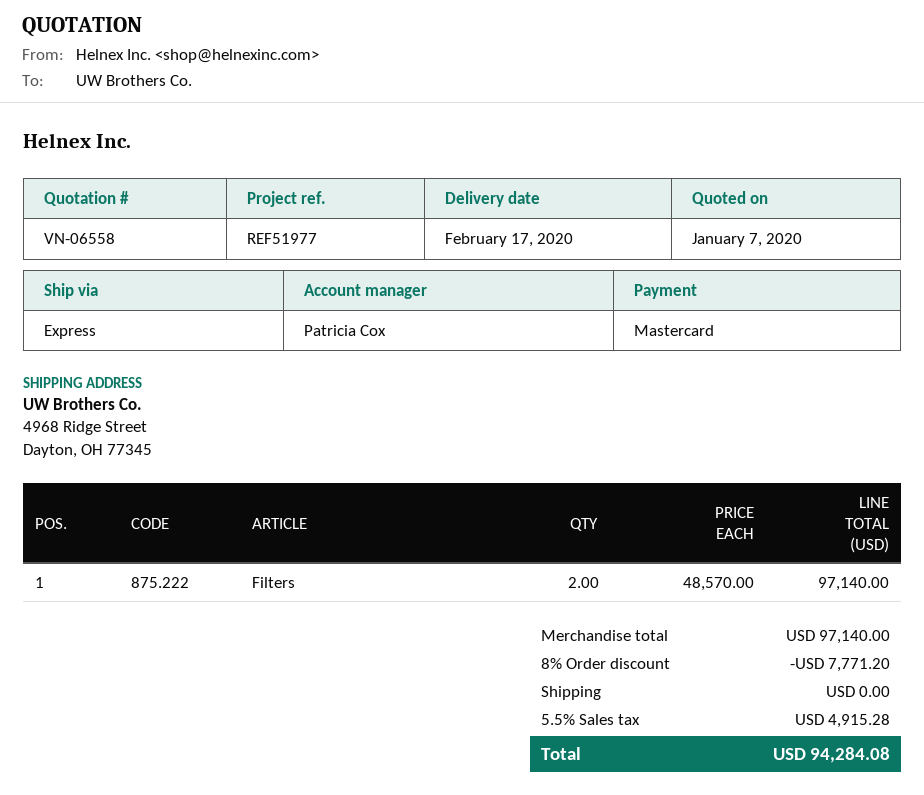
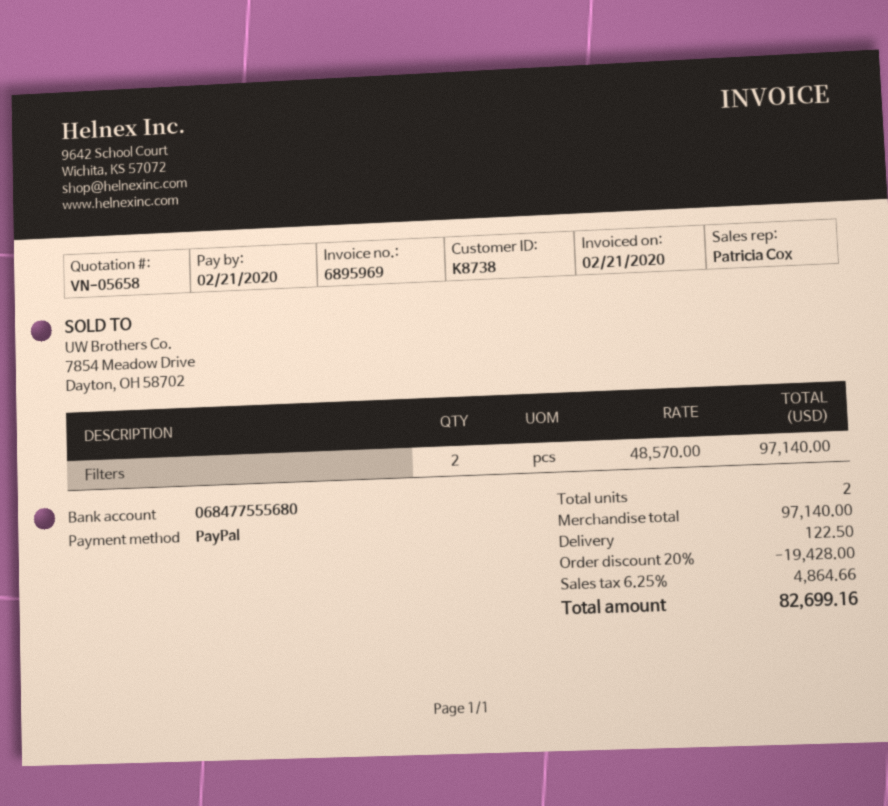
quote number: VN-06558 -> VN-05658
payment method: Mastercard -> PayPal
discount: 8% = 7771.20 -> 20% = 19428.00
shipping: 0.00 -> 122.50
tax: 5.5% = 4915.28 -> 6.25% = 4864.66
total: 94284.08 -> 82699.16

